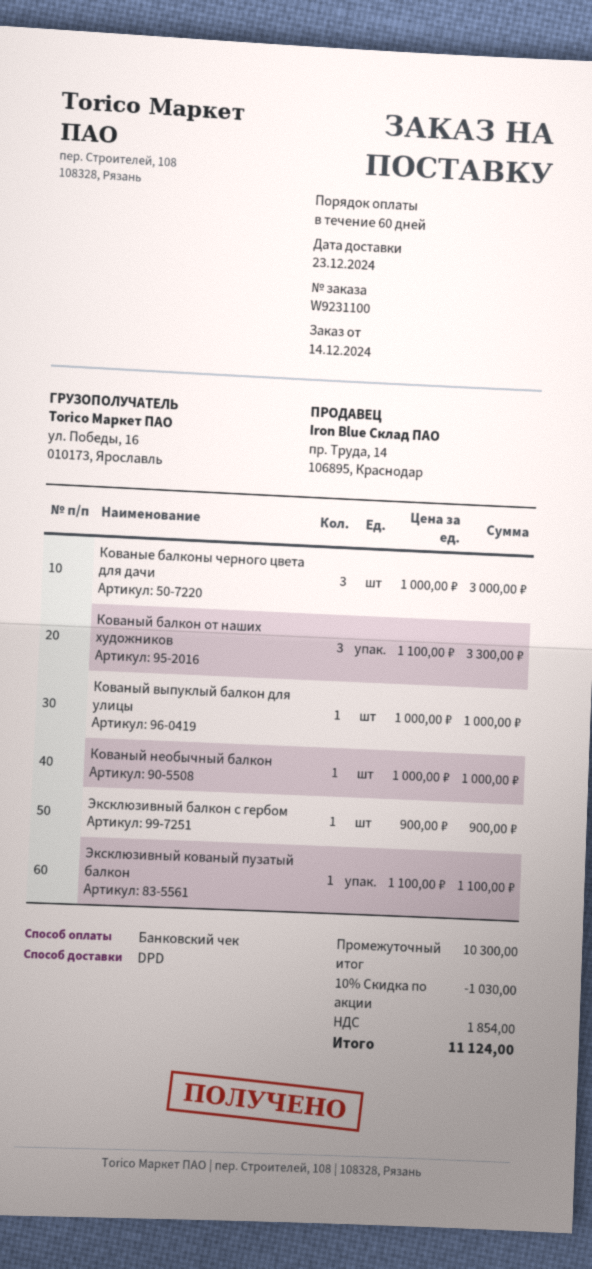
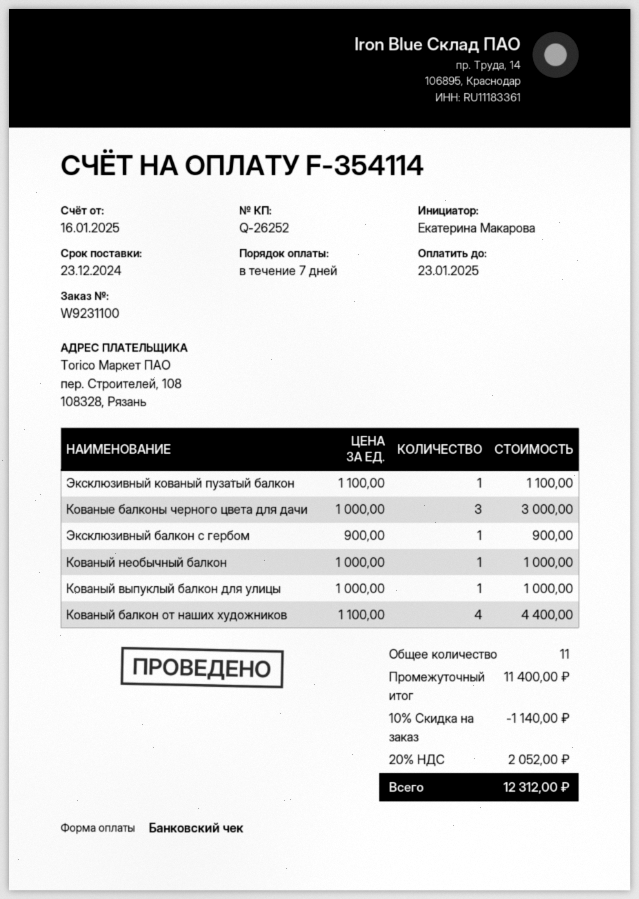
payment terms: 60 days -> 7 days
Кованый балкон от наших художников: 3 x 1100.00 = 3300.00 -> 4 x 1100.00 = 4400.00
subtotal: 10300.00 -> 11400.00
discount: 10% = 1030.00 -> 10% = 1140.00
tax: 1854.00 -> 2052.00
total: 11124.00 -> 12312.00

